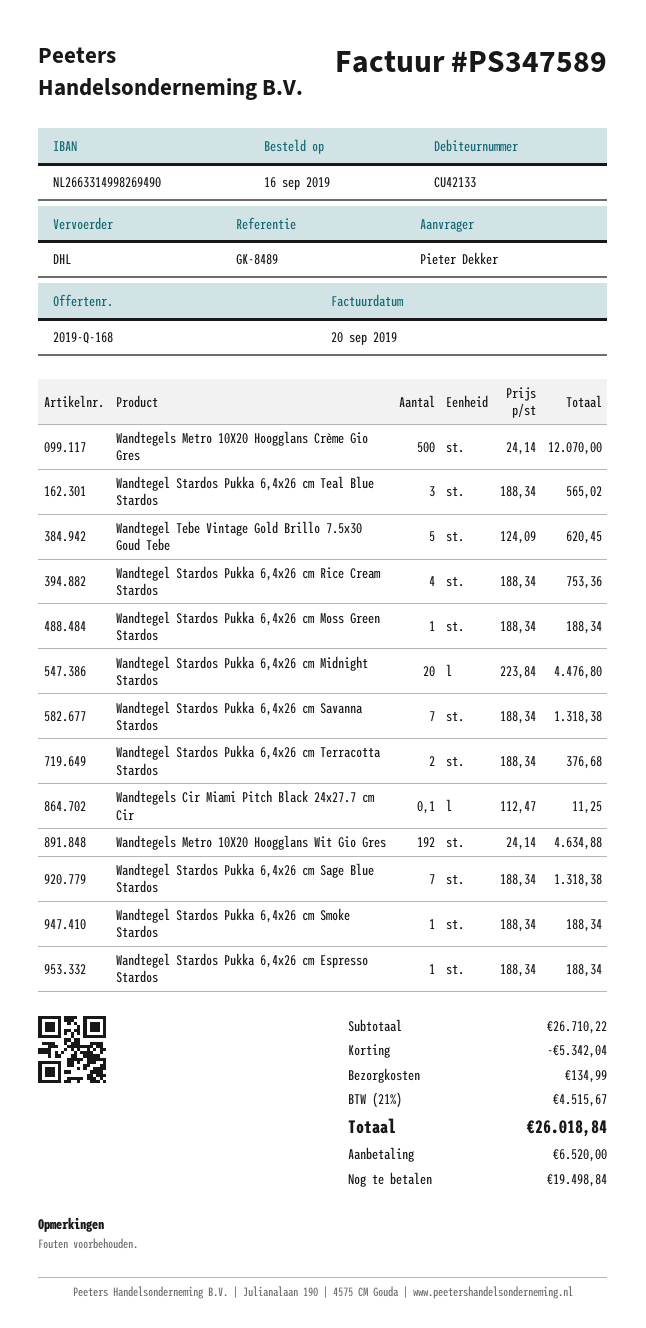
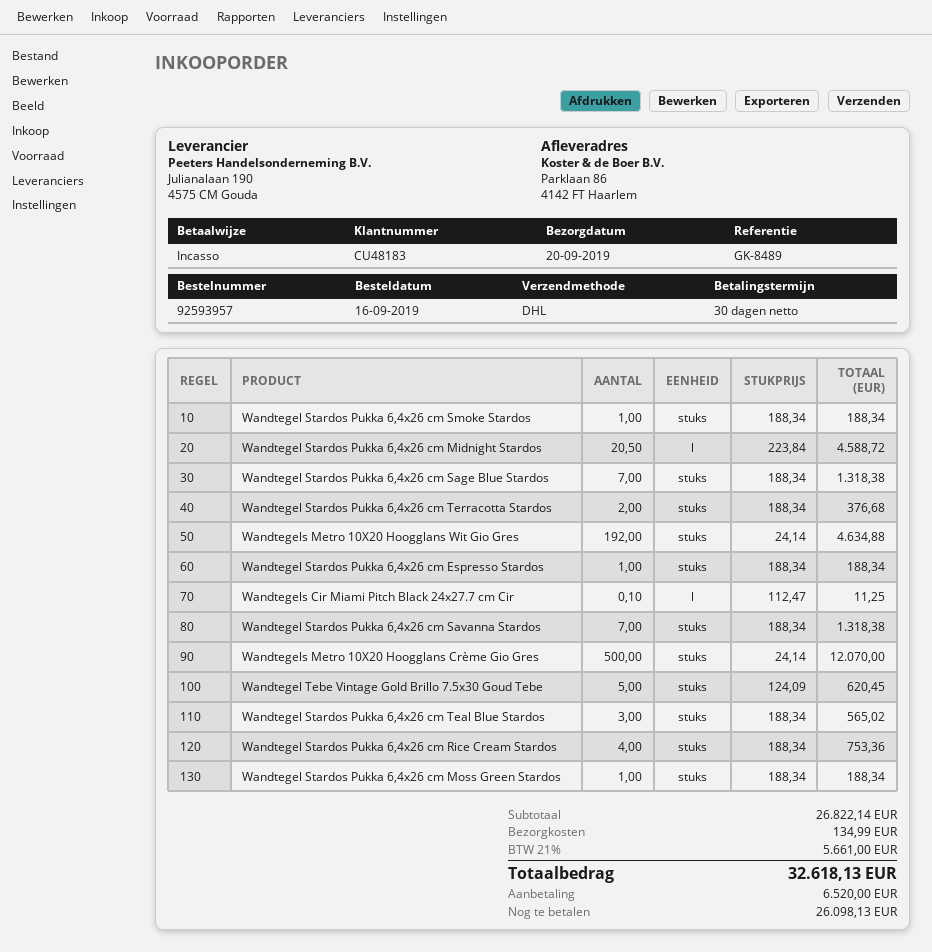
customer number: CU42133 -> CU48183
Wandtegel Stardos Pukka 6,4x26 cm Midnight Stardos: 20 x 223.84 = 4476.80 -> 20.5 x 223.84 = 4588.72
subtotal: 26710.22 -> 26822.14
discount: 5342.04 -> none
tax: 21% = 4515.67 -> 21% = 5661.00
total: 26018.84 -> 32618.13
balance: 19498.84 -> 26098.13

